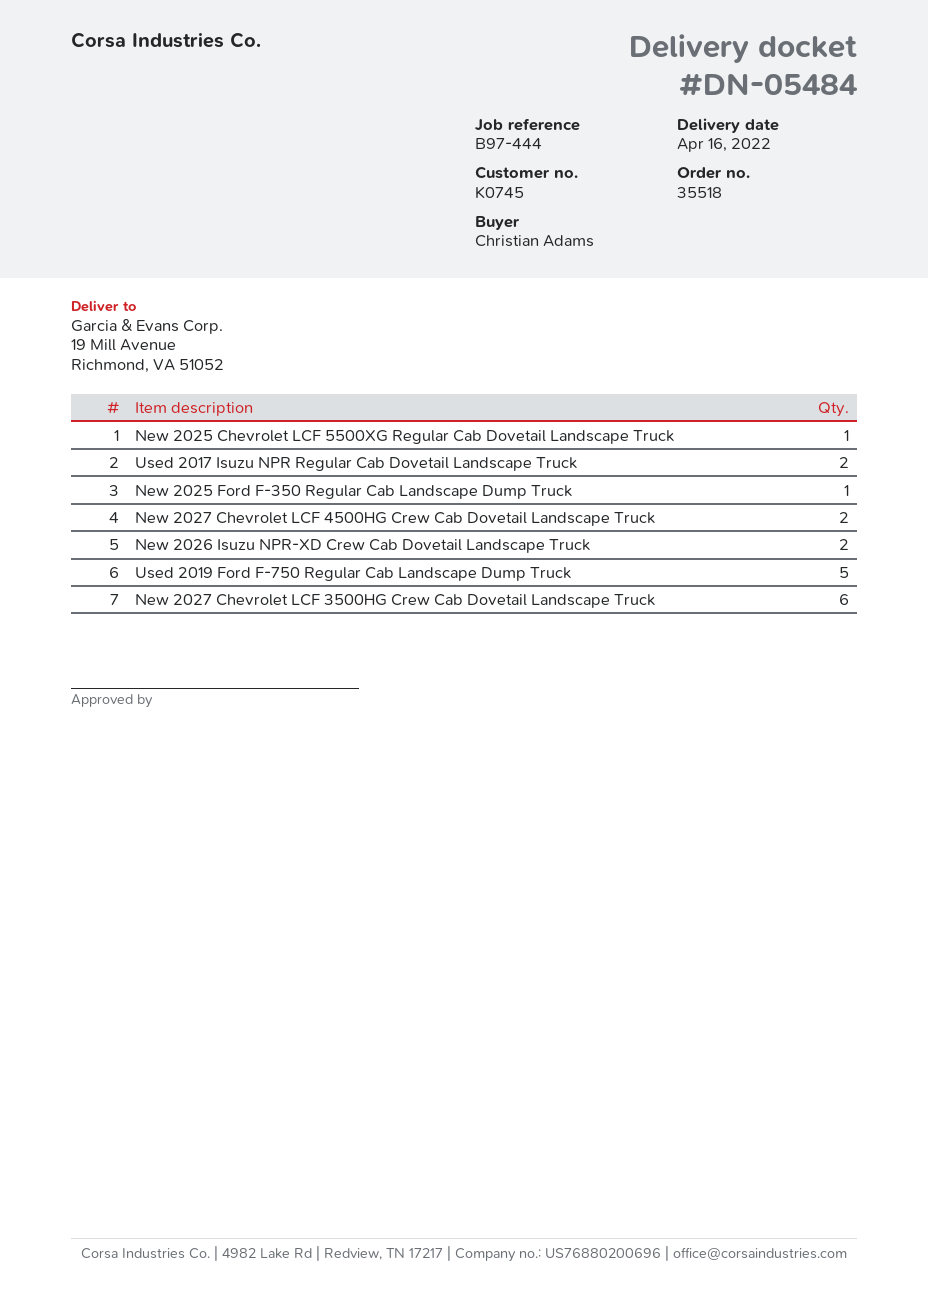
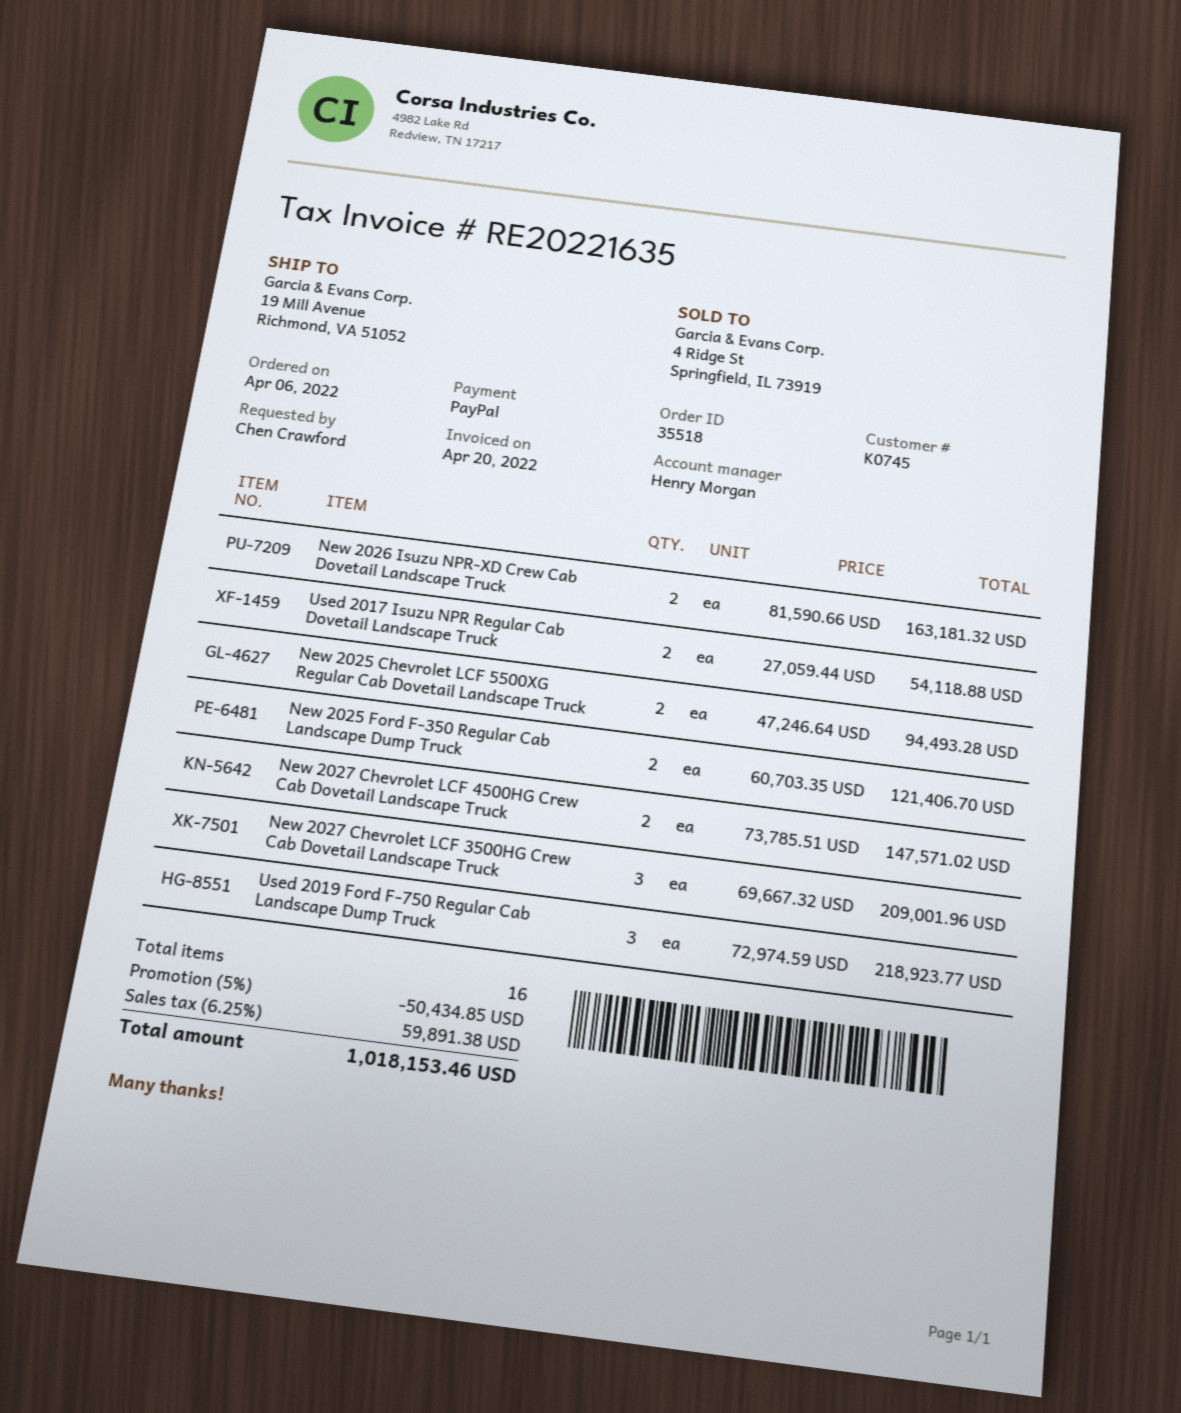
ordered by: Christian Adams -> Chen Crawford
New 2025 Chevrolet LCF 5500XG Regular Cab Dovetail Landscape Truck: 1 -> 2
New 2025 Ford F-350 Regular Cab Landscape Dump Truck: 1 -> 2
Used 2019 Ford F-750 Regular Cab Landscape Dump Truck: 5 -> 3
New 2027 Chevrolet LCF 3500HG Crew Cab Dovetail Landscape Truck: 6 -> 3

